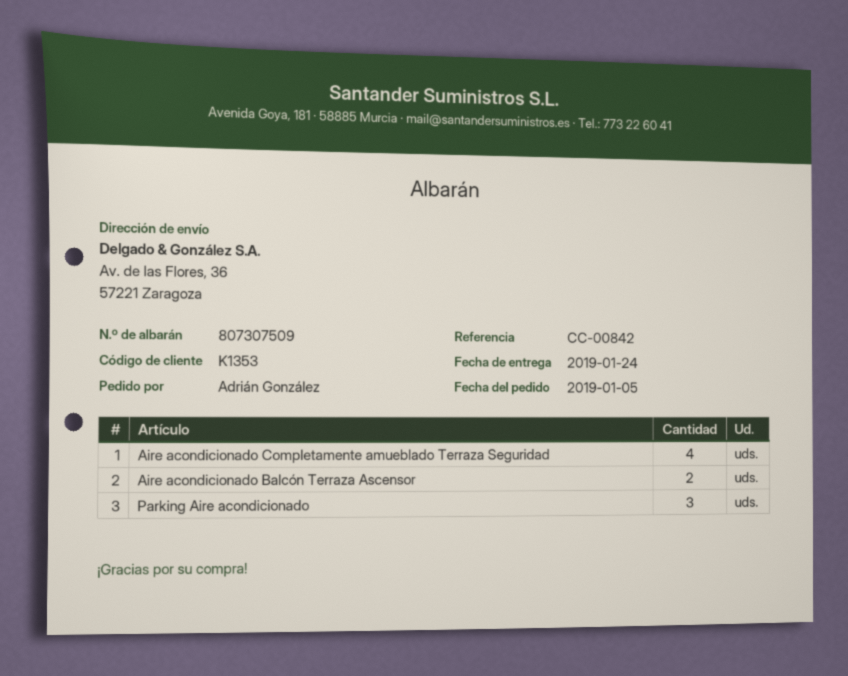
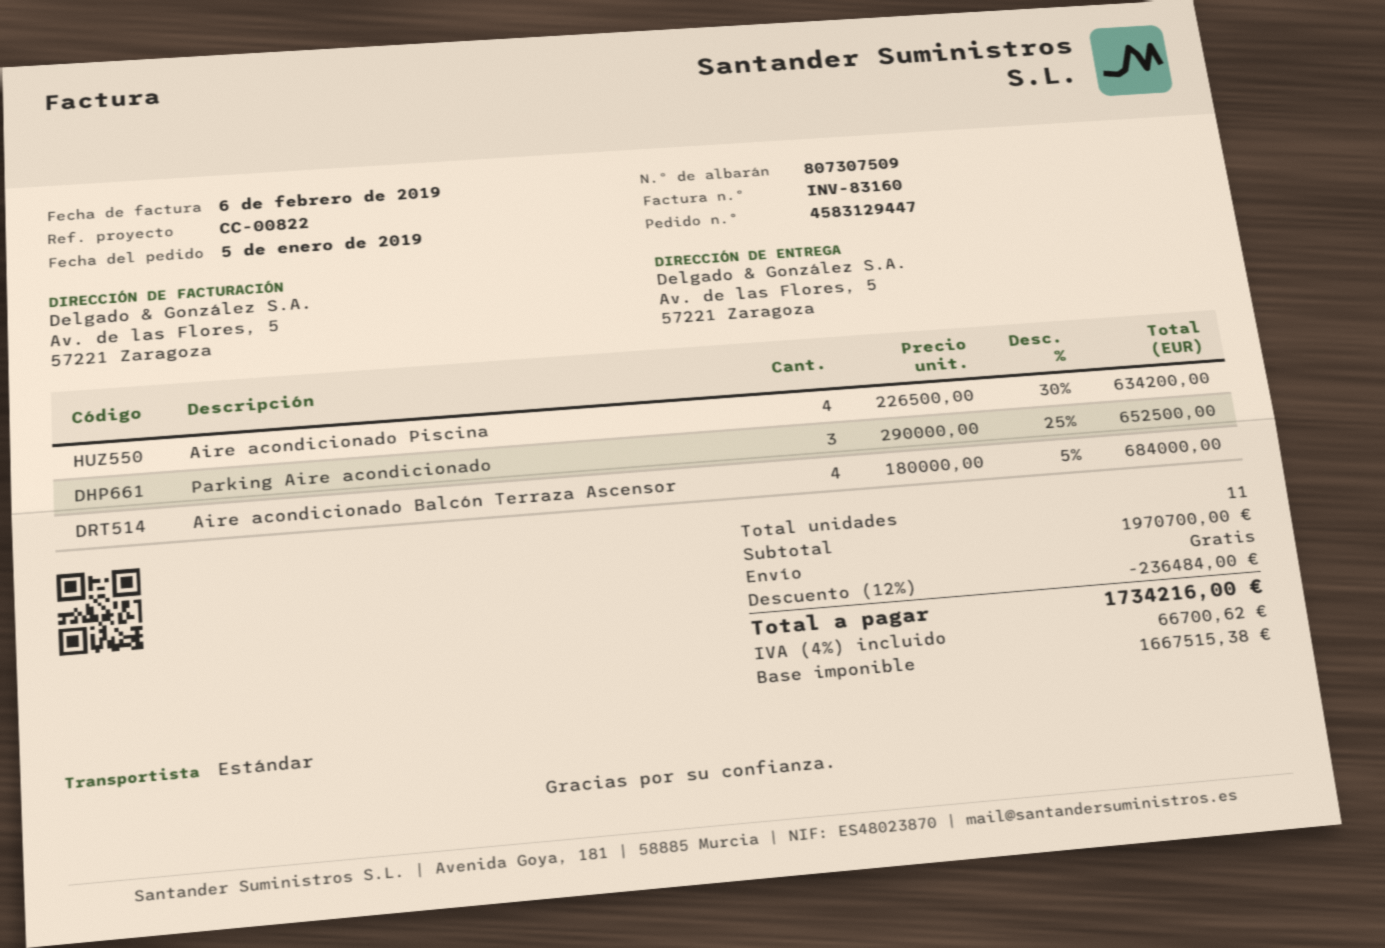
reference: CC-00842 -> CC-00822
ship to: Av. de las Flores, 36, 57221 Zaragoza -> Av. de las Flores, 5, 57221 Zaragoza
Aire acondicionado Completamente amueblado Terraza Seguridad: 4 -> none
Aire acondicionado Balcón Terraza Ascensor: 2 -> 4
Aire acondicionado Piscina: none -> 4

